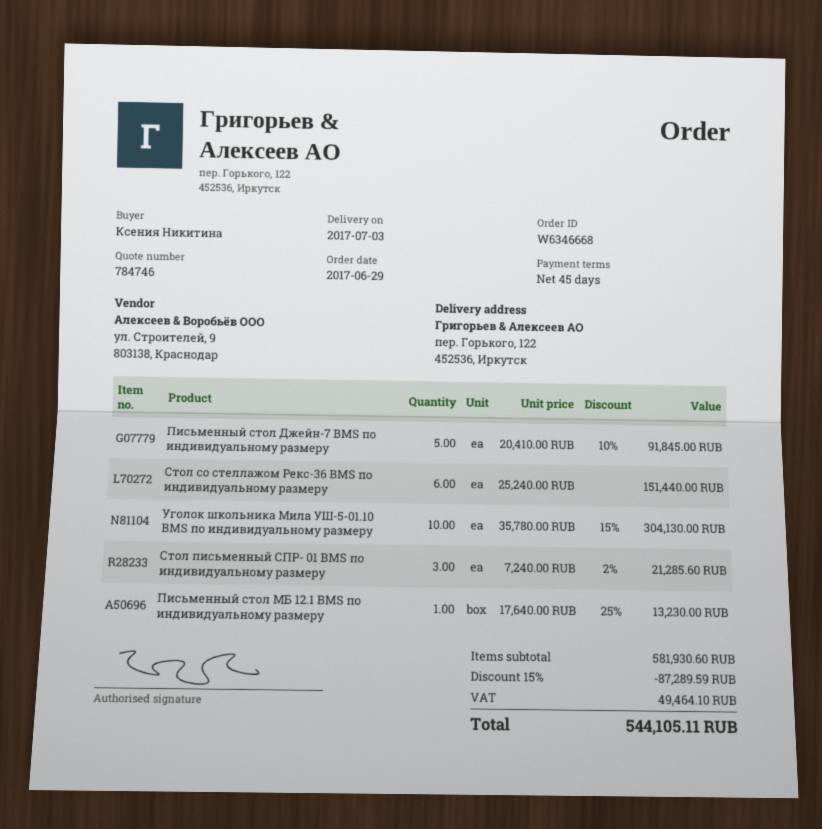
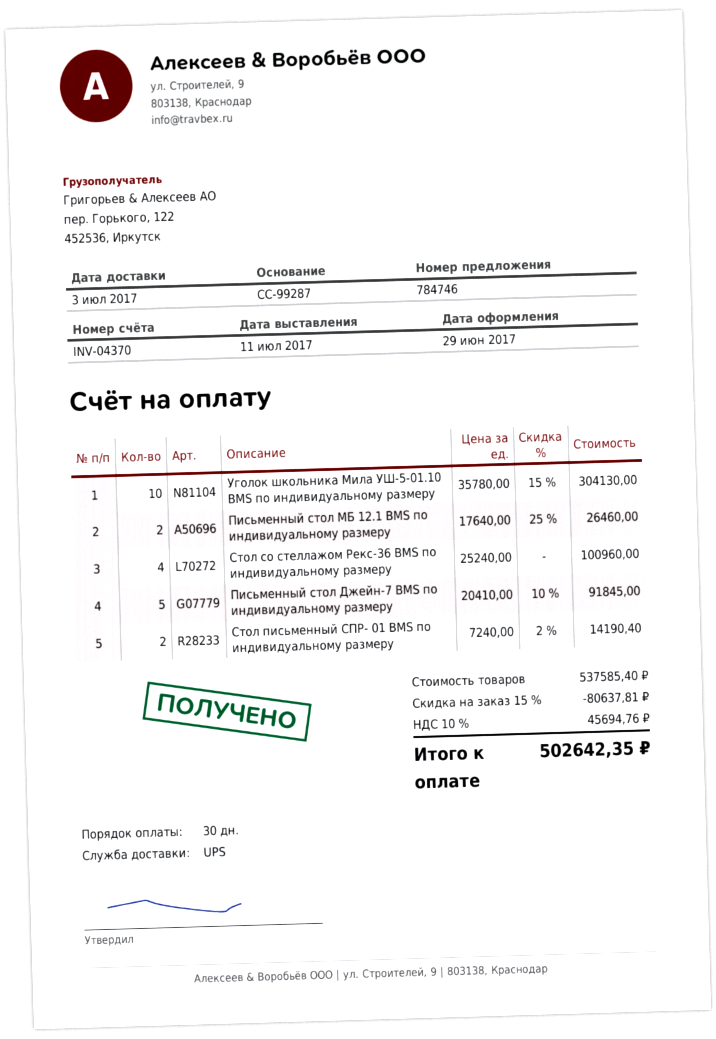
payment terms: 45 days -> 30 days
Стол со стеллажом Рекс-36 BMS по индивидуальному размеру: 6 x 25240.00 = 151440.00 -> 4 x 25240.00 = 100960.00
Стол письменный СПР- 01 BMS по индивидуальному размеру: 3 x 7240.00 - 2% = 21285.60 -> 2 x 7240.00 - 2% = 14190.40
Письменный стол МБ 12.1 BMS по индивидуальному размеру: 1 x 17640.00 - 25% = 13230.00 -> 2 x 17640.00 - 25% = 26460.00
subtotal: 581930.60 -> 537585.40
discount: 15% = 87289.59 -> 15% = 80637.81
tax: 49464.10 -> 45694.76
total: 544105.11 -> 502642.35

